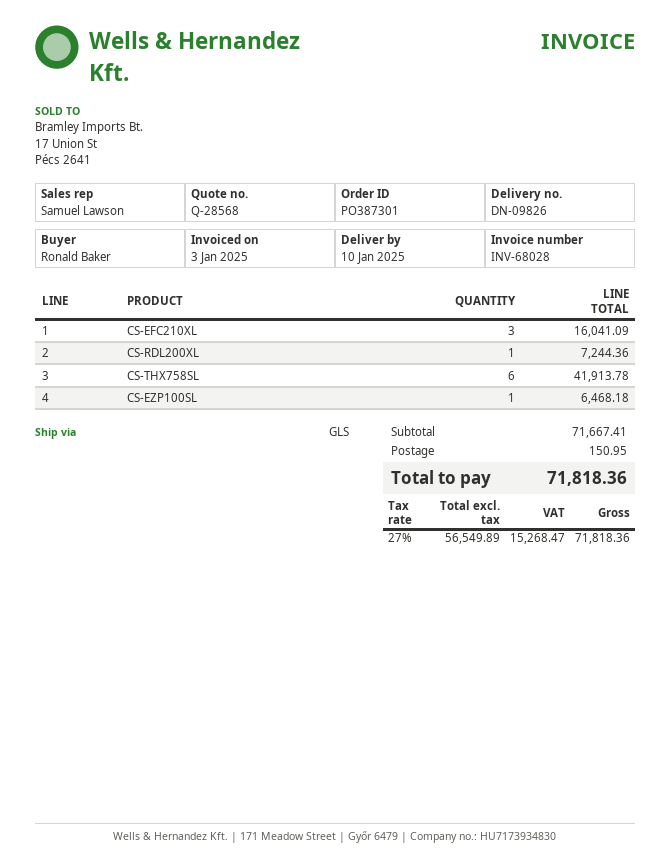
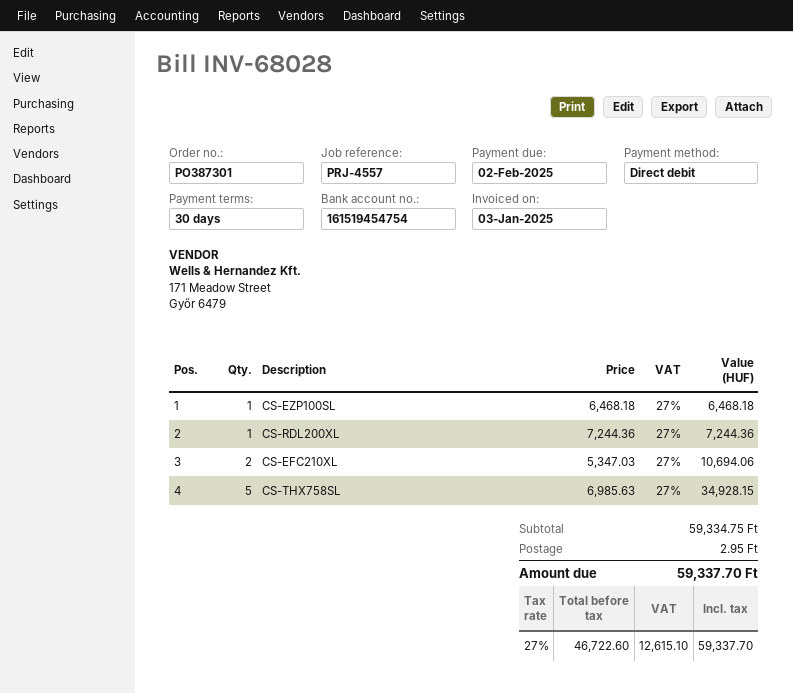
CS-EFC210XL: 3 for 16041.09 -> 2 for 10694.06
CS-THX758SL: 6 for 41913.78 -> 5 for 34928.15
subtotal: 71667.41 -> 59334.75
shipping: 150.95 -> 2.95
net: 56549.89 -> 46722.60
tax: 27% = 15268.47 -> 27% = 12615.10
total: 71818.36 -> 59337.70

